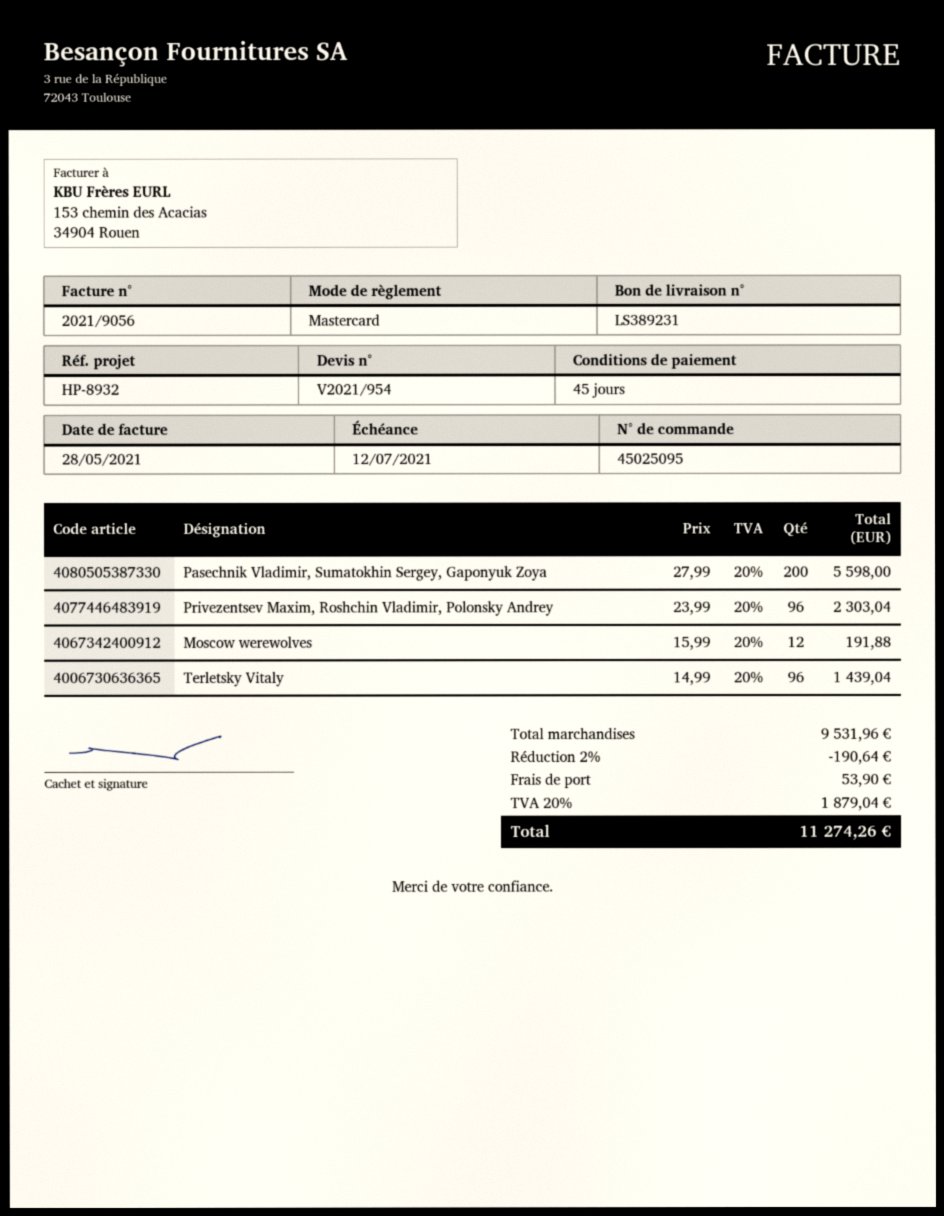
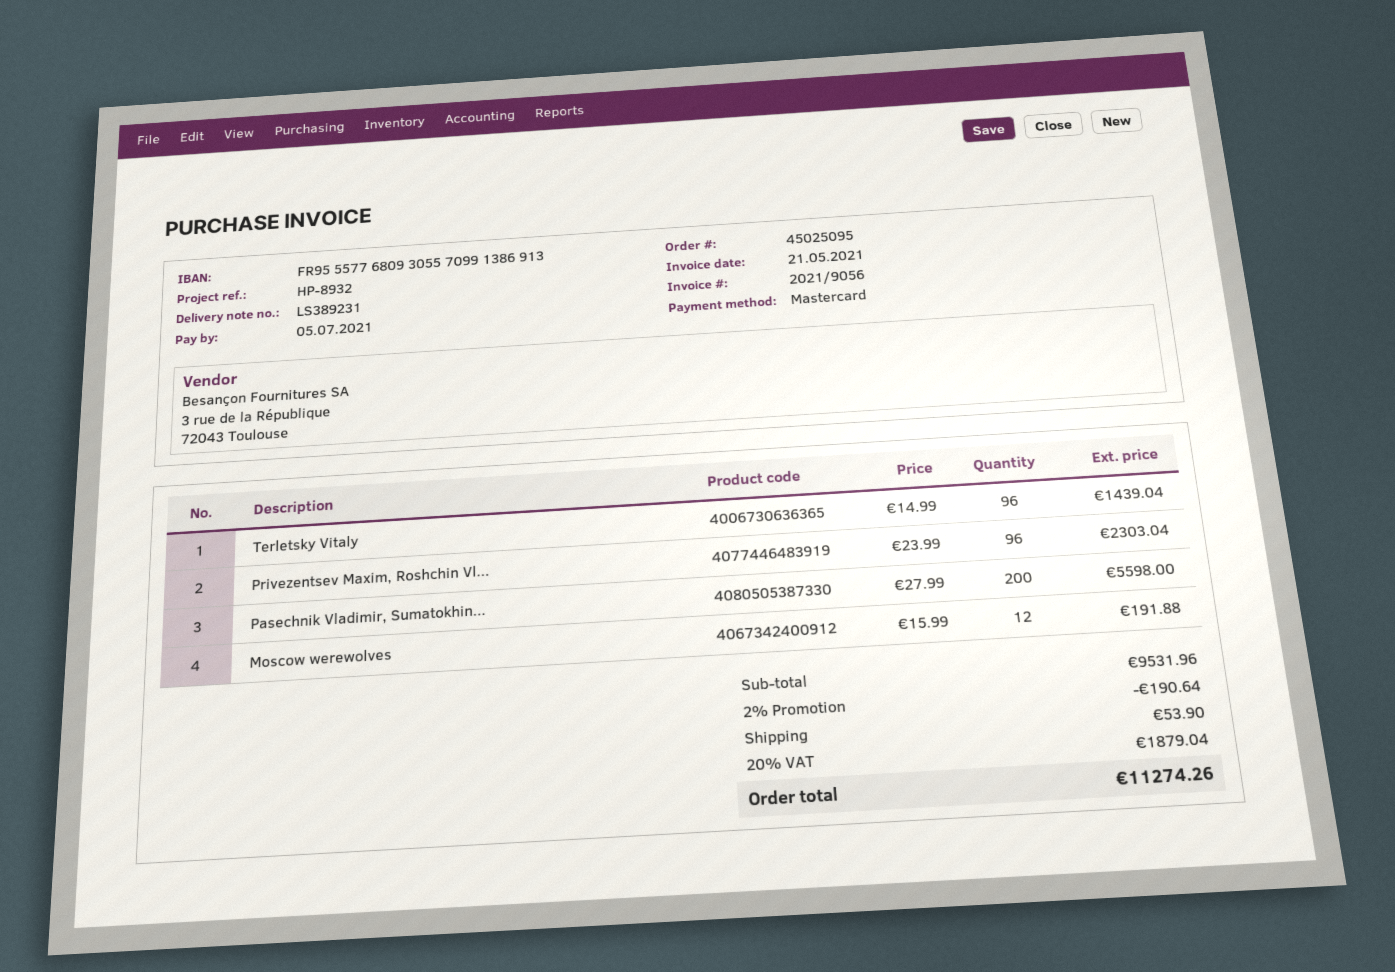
invoice date: 2021-05-28 -> 2021-05-21
due date: 2021-07-12 -> 2021-07-05

